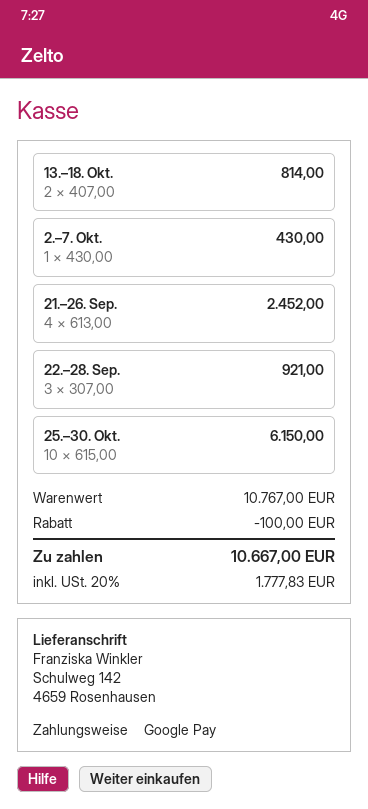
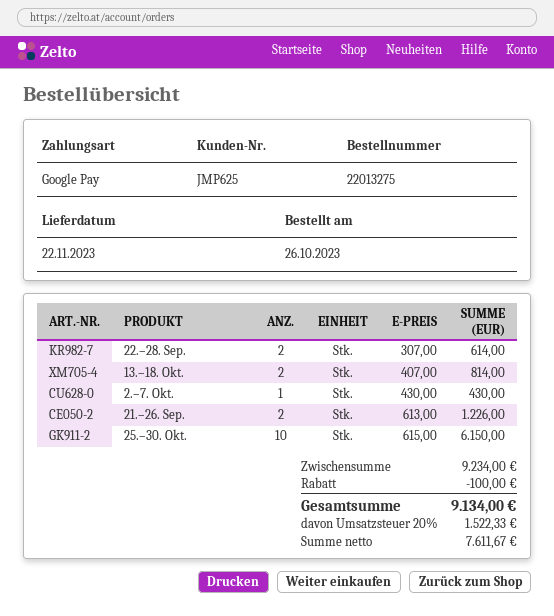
21.–26. Sep.: 4 x 613.00 = 2452.00 -> 2 x 613.00 = 1226.00
22.–28. Sep.: 3 x 307.00 = 921.00 -> 2 x 307.00 = 614.00
subtotal: 10767.00 -> 9234.00
tax: 20% = 1777.83 -> 20% = 1522.33
total: 10667.00 -> 9134.00

